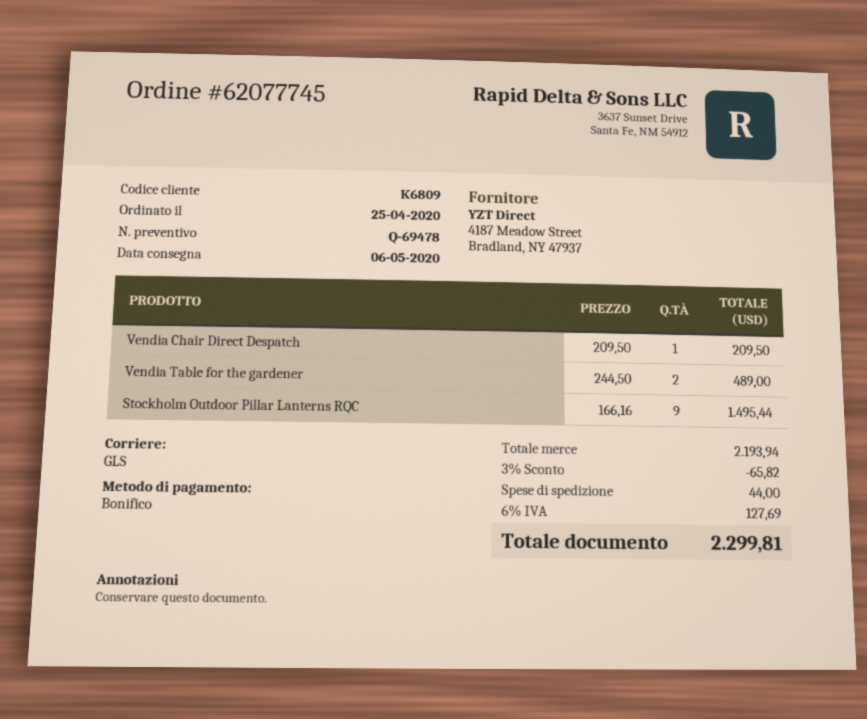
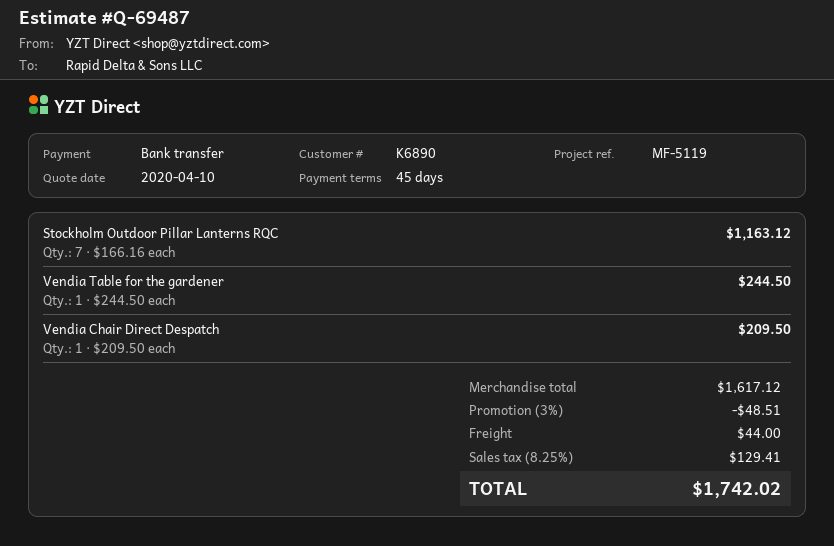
quote number: Q-69478 -> Q-69487
customer number: K6809 -> K6890
Vendia Table for the gardener: 2 x 244.50 = 489.00 -> 1 x 244.50 = 244.50
Stockholm Outdoor Pillar Lanterns RQC: 9 x 166.16 = 1495.44 -> 7 x 166.16 = 1163.12
subtotal: 2193.94 -> 1617.12
discount: 3% = 65.82 -> 3% = 48.51
tax: 6% = 127.69 -> 8.25% = 129.41
total: 2299.81 -> 1742.02

